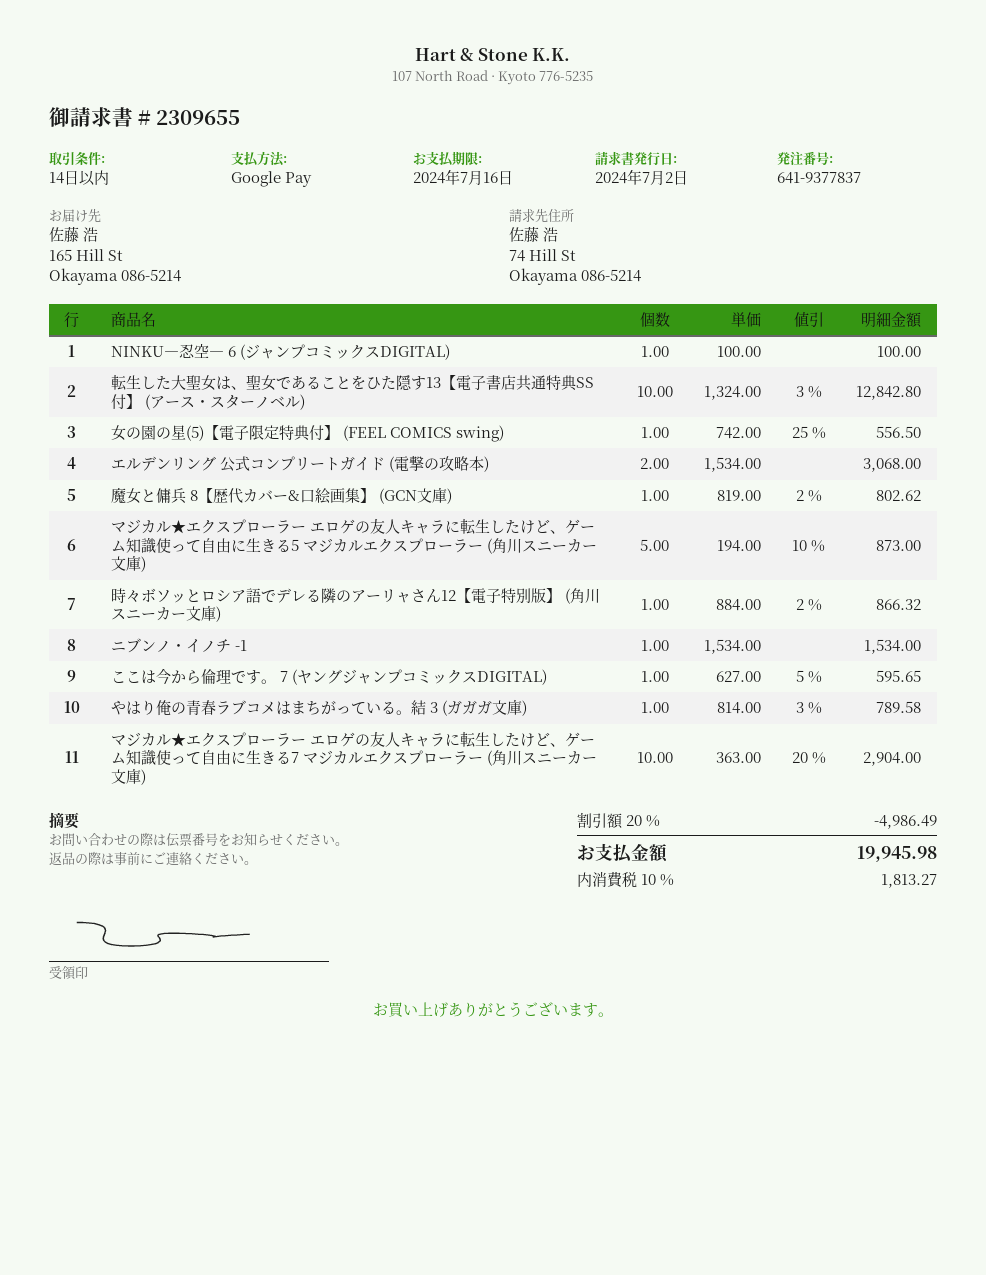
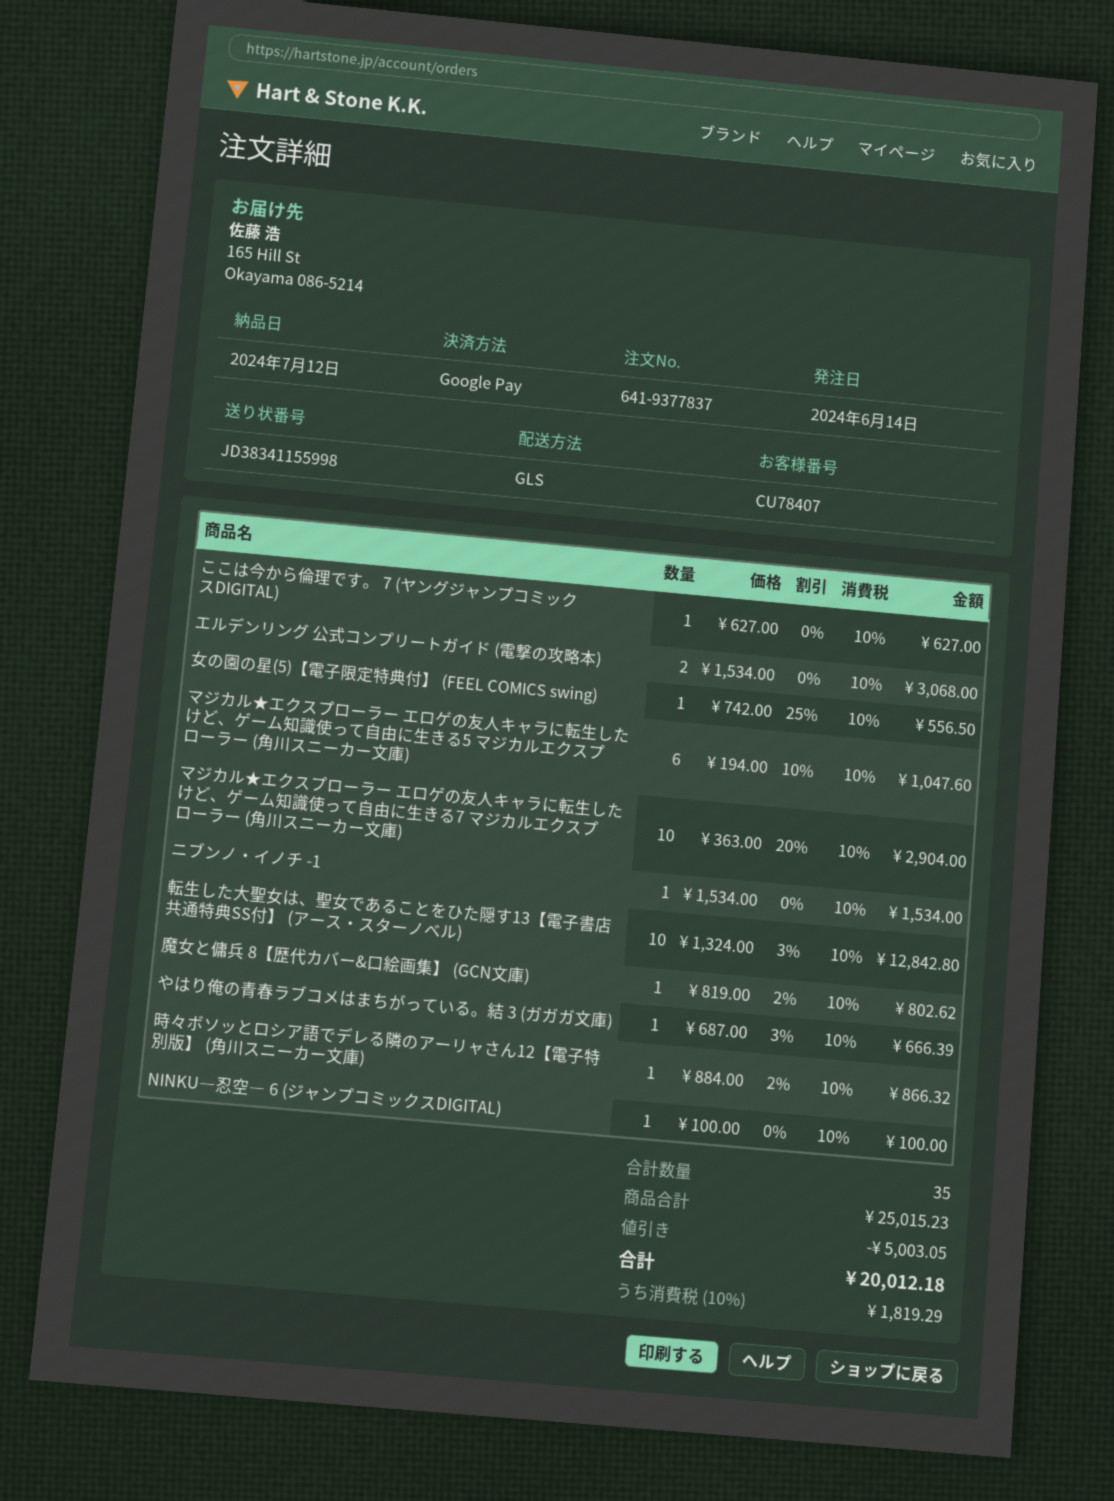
マジカル★エクスプローラー エロゲの友人キャラに転生したけど、ゲーム知識使って自由に生きる5 マジカルエクスプローラー (角川スニーカー文庫): 5 x 194.00 - 10% = 873.00 -> 6 x 194.00 - 10% = 1047.60
ここは今から倫理です。 7 (ヤングジャンプコミックスDIGITAL): 1 x 627.00 - 5% = 595.65 -> 1 x 627.00 = 627.00
やはり俺の青春ラブコメはまちがっている。結 3 (ガガガ文庫): 1 x 814.00 - 3% = 789.58 -> 1 x 687.00 - 3% = 666.39
discount: 4986.49 -> 5003.05
tax: 10% = 1813.27 -> 10% = 1819.29
total: 19945.98 -> 20012.18

